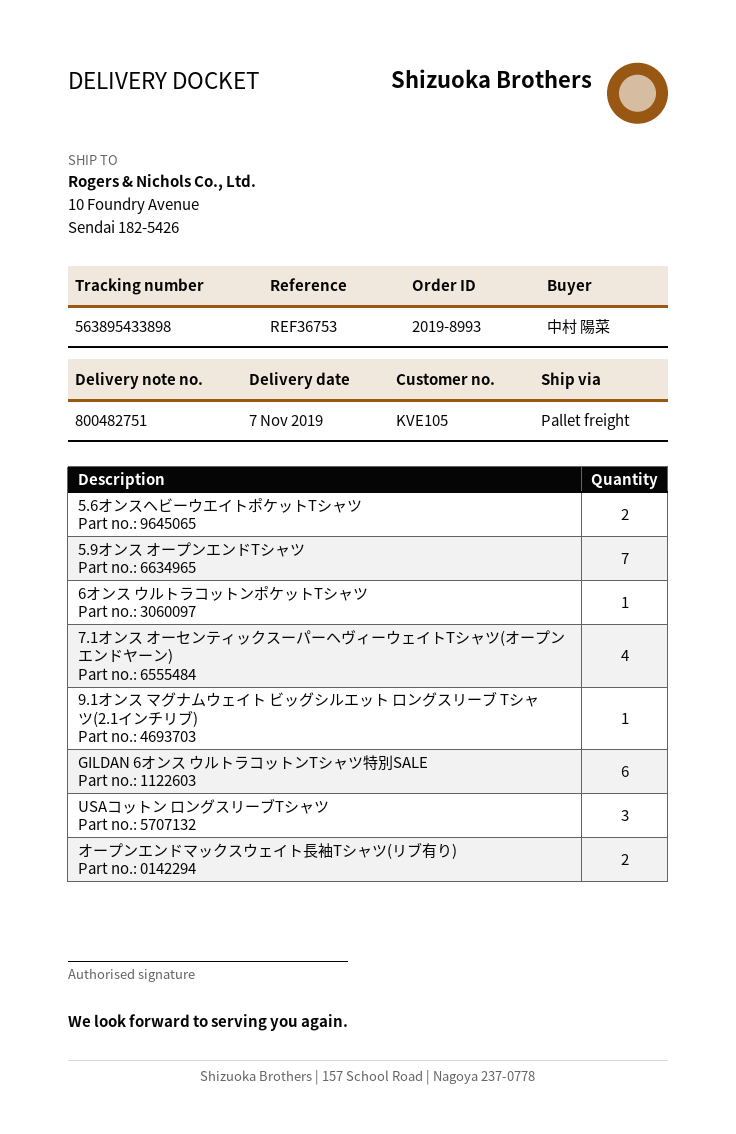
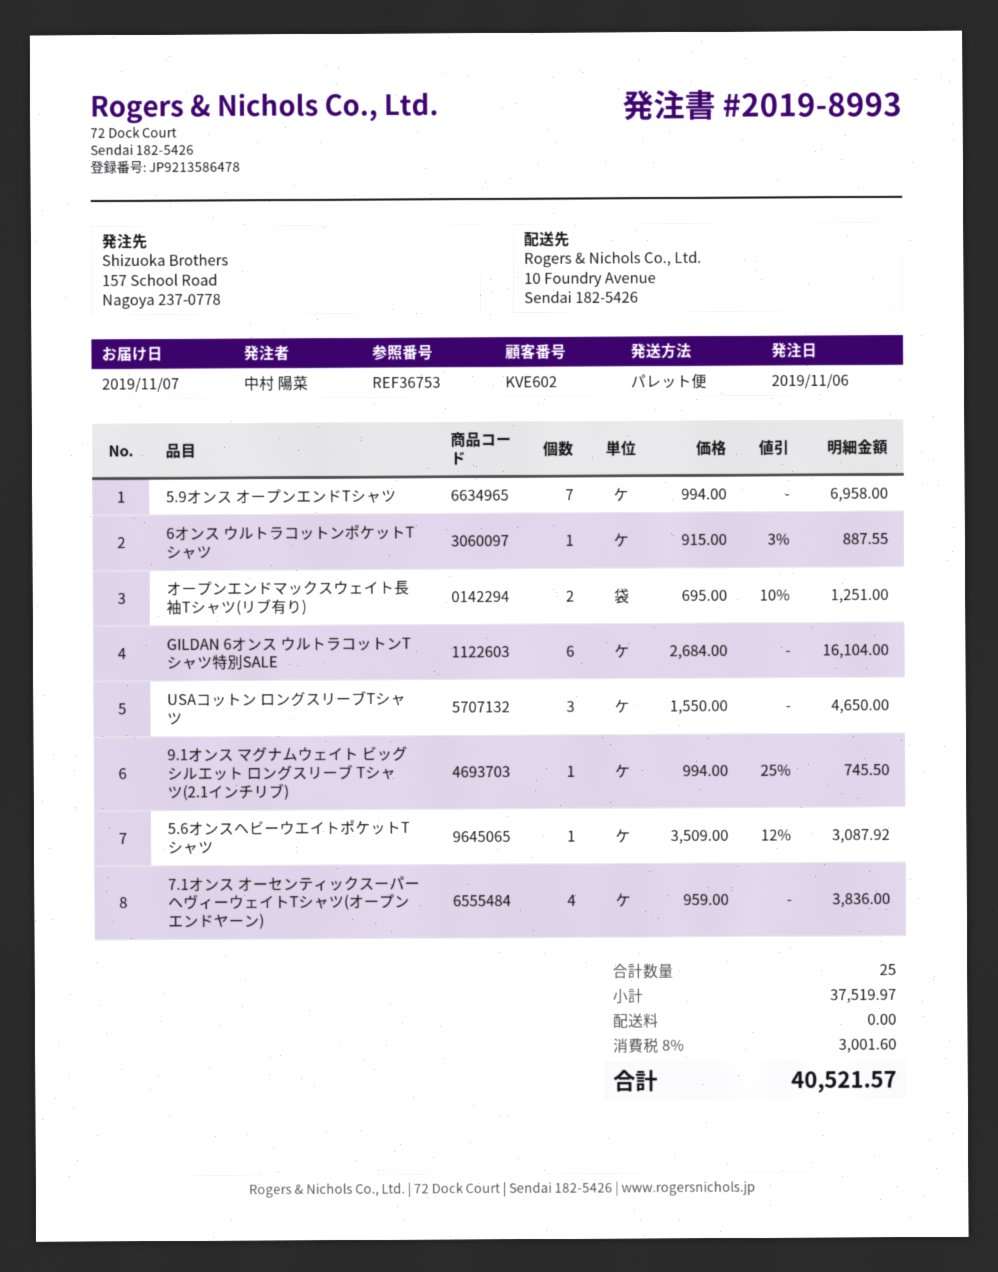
customer number: KVE105 -> KVE602
5.6オンスヘビーウエイトポケットTシャツ: 2 -> 1

